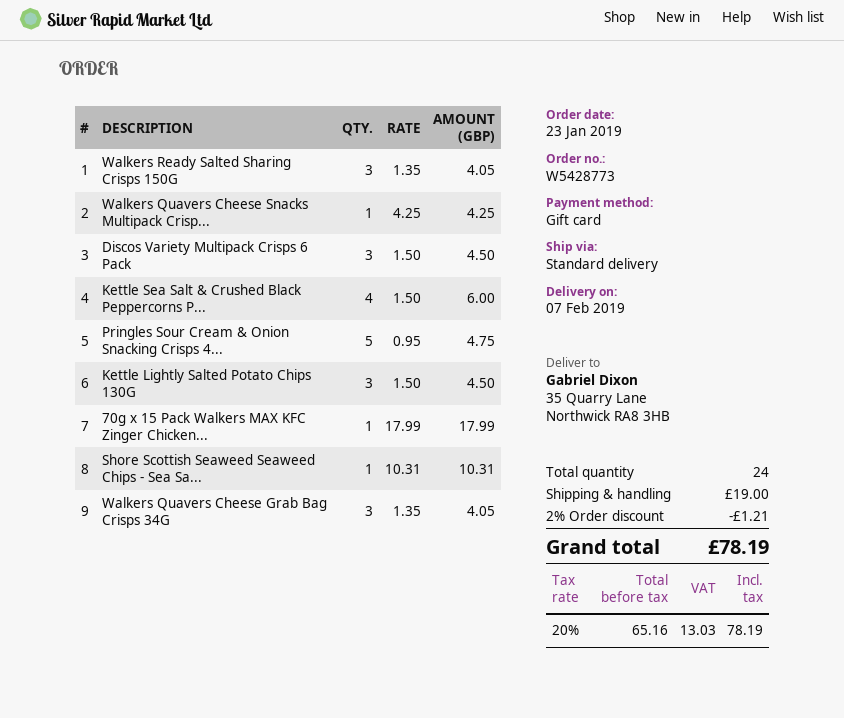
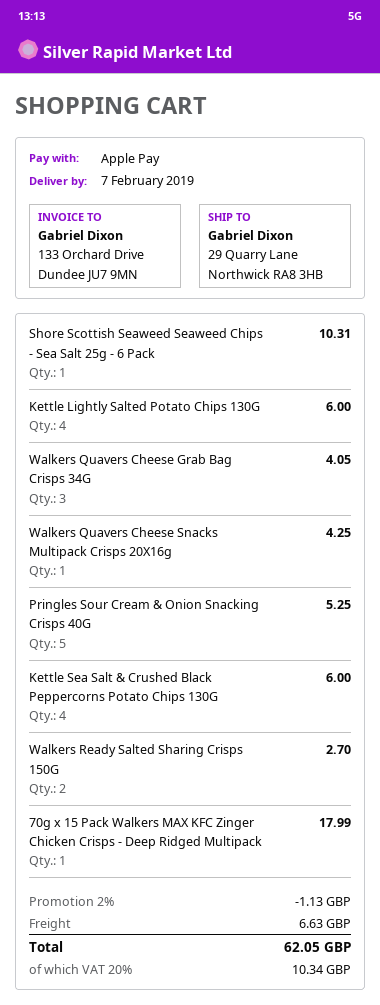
payment method: gift card -> Apple Pay
ship to: 35 Quarry Lane, Northwick RA8 3HB -> 29 Quarry Lane, Northwick RA8 3HB
Walkers Ready Salted Sharing Crisps 150G: 3 for 4.05 -> 2 for 2.70
Discos Variety Multipack Crisps 6 Pack: 3 for 4.50 -> none
Pringles Sour Cream & Onion Snacking Crisps 4...: 5 for 4.75 -> 5 for 5.25
Kettle Lightly Salted Potato Chips 130G: 3 for 4.50 -> 4 for 6.00
discount: 2% = 1.21 -> 2% = 1.13
shipping: 19.00 -> 6.63
tax: 20% = 13.03 -> 20% = 10.34
total: 78.19 -> 62.05

